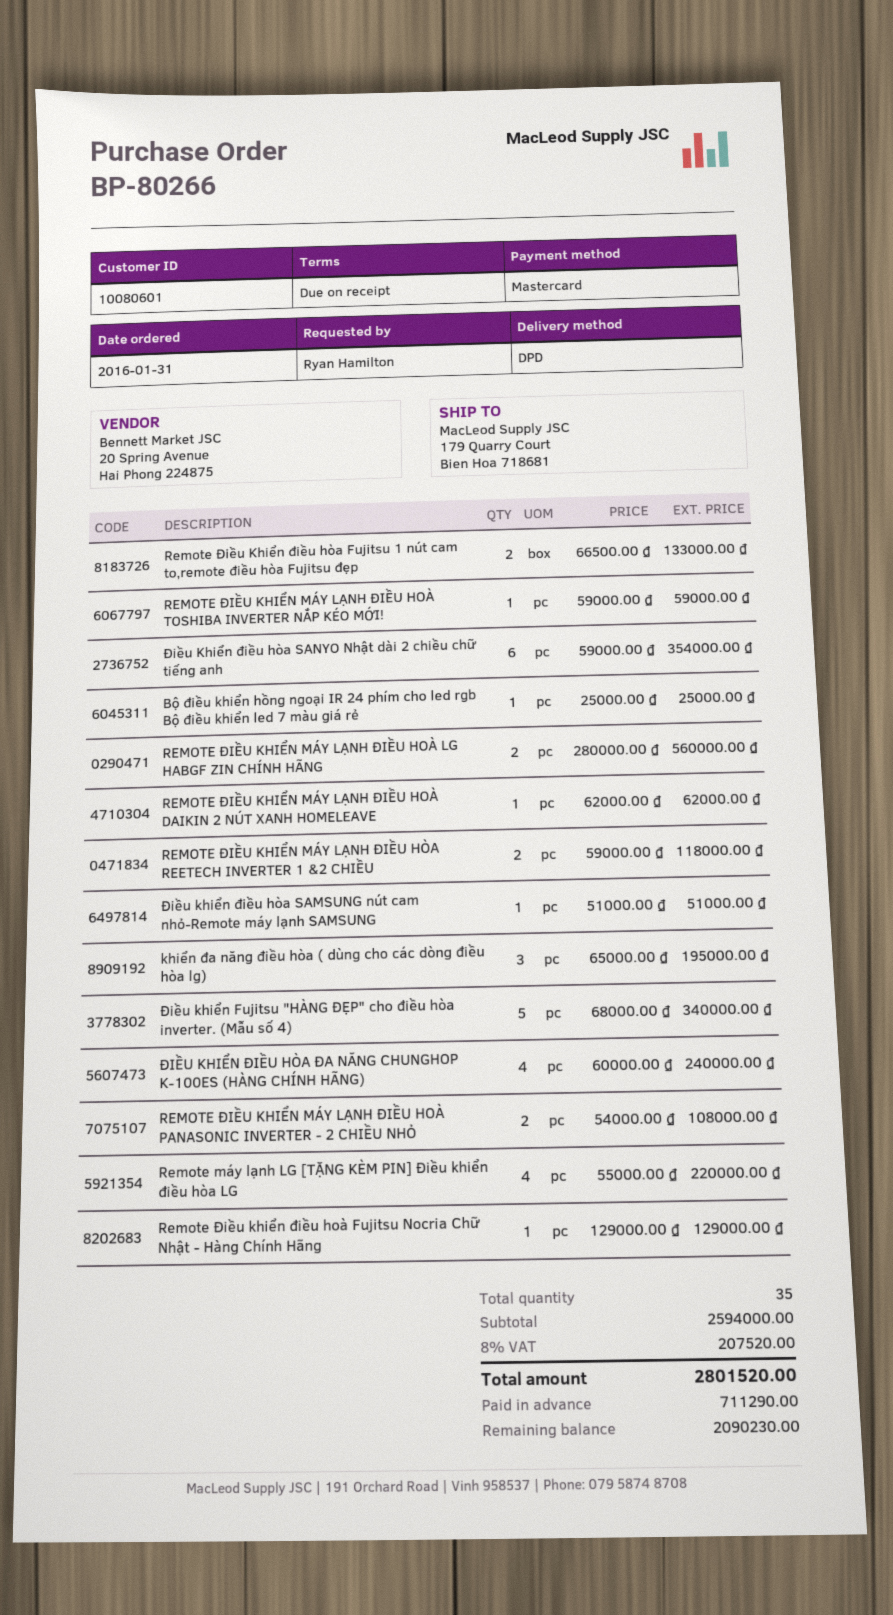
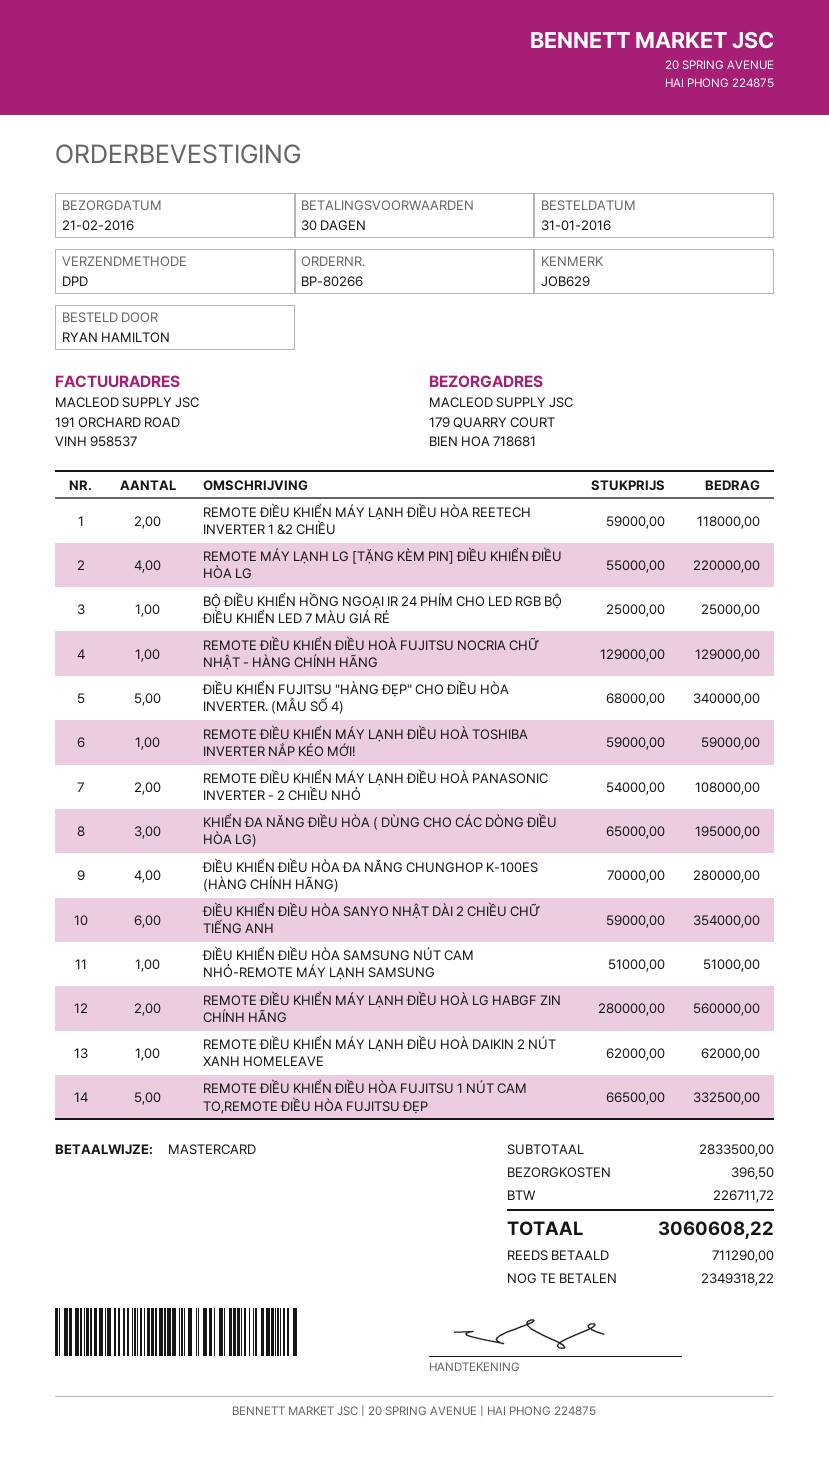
payment terms: on receipt -> 30 days
Remote Điều Khiển điều hòa Fujitsu 1 nút cam to,remote điều hòa Fujitsu đẹp: 2 x 66500.00 = 133000.00 -> 5 x 66500.00 = 332500.00
ĐIỀU KHIỂN ĐIỀU HÒA ĐA NĂNG CHUNGHOP K-100ES (HÀNG CHÍNH HÃNG): 4 x 60000.00 = 240000.00 -> 4 x 70000.00 = 280000.00
subtotal: 2594000.00 -> 2833500.00
shipping: none -> 396.50
tax: 207520.00 -> 226711.72
total: 2801520.00 -> 3060608.22
balance: 2090230.00 -> 2349318.22

